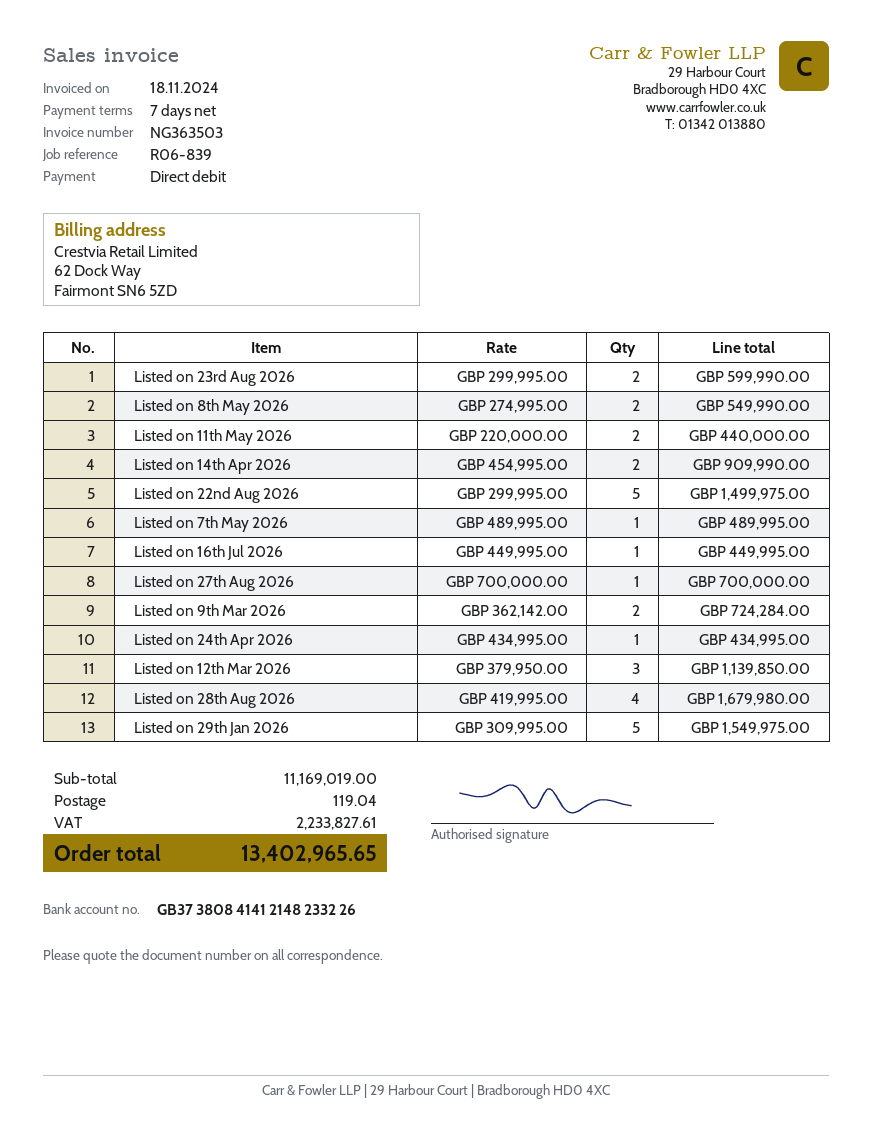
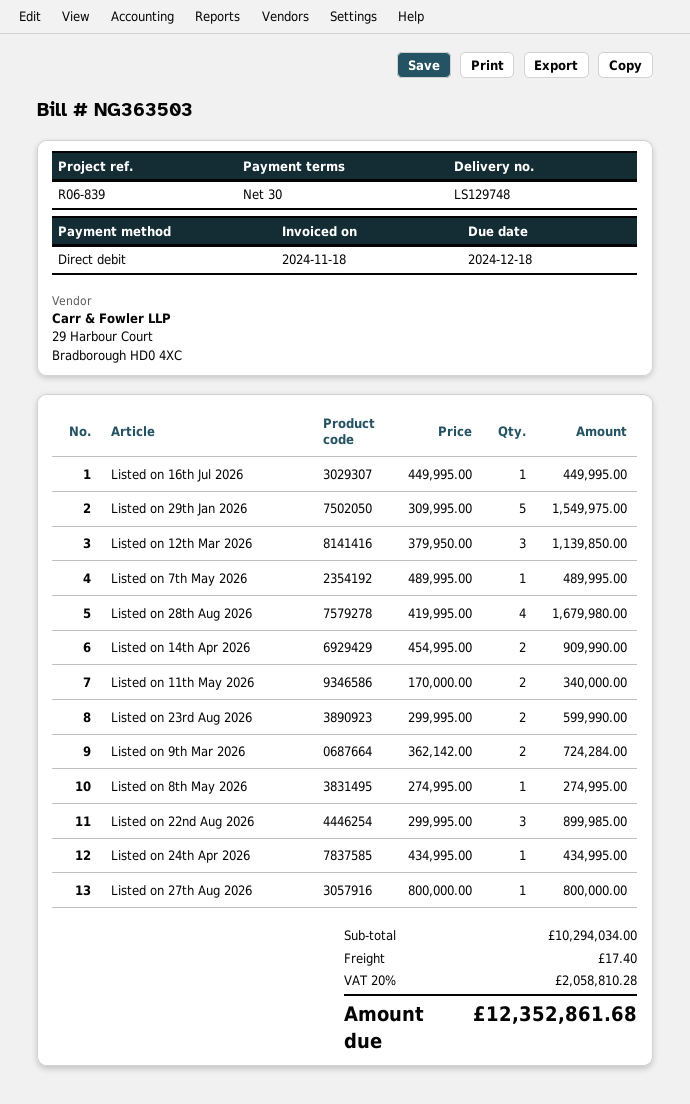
payment terms: 7 days -> 30 days
Listed on 8th May 2026: 2 x 274995.00 = 549990.00 -> 1 x 274995.00 = 274995.00
Listed on 11th May 2026: 2 x 220000.00 = 440000.00 -> 2 x 170000.00 = 340000.00
Listed on 22nd Aug 2026: 5 x 299995.00 = 1499975.00 -> 3 x 299995.00 = 899985.00
Listed on 27th Aug 2026: 1 x 700000.00 = 700000.00 -> 1 x 800000.00 = 800000.00
subtotal: 11169019.00 -> 10294034.00
shipping: 119.04 -> 17.40
tax: 2233827.61 -> 2058810.28
total: 13402965.65 -> 12352861.68

